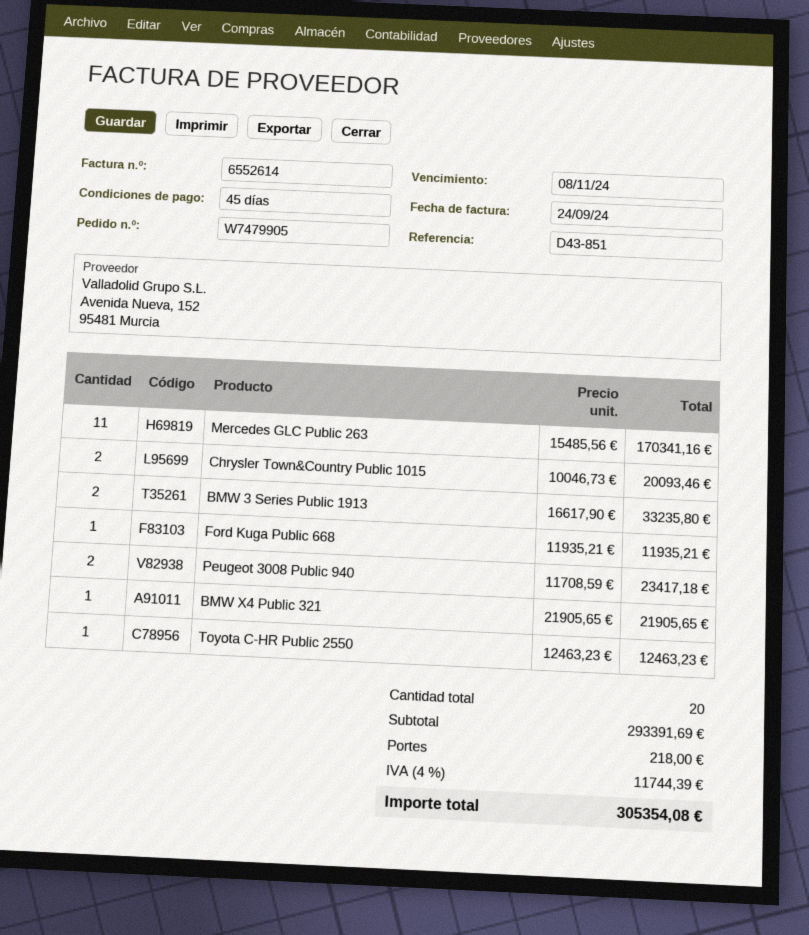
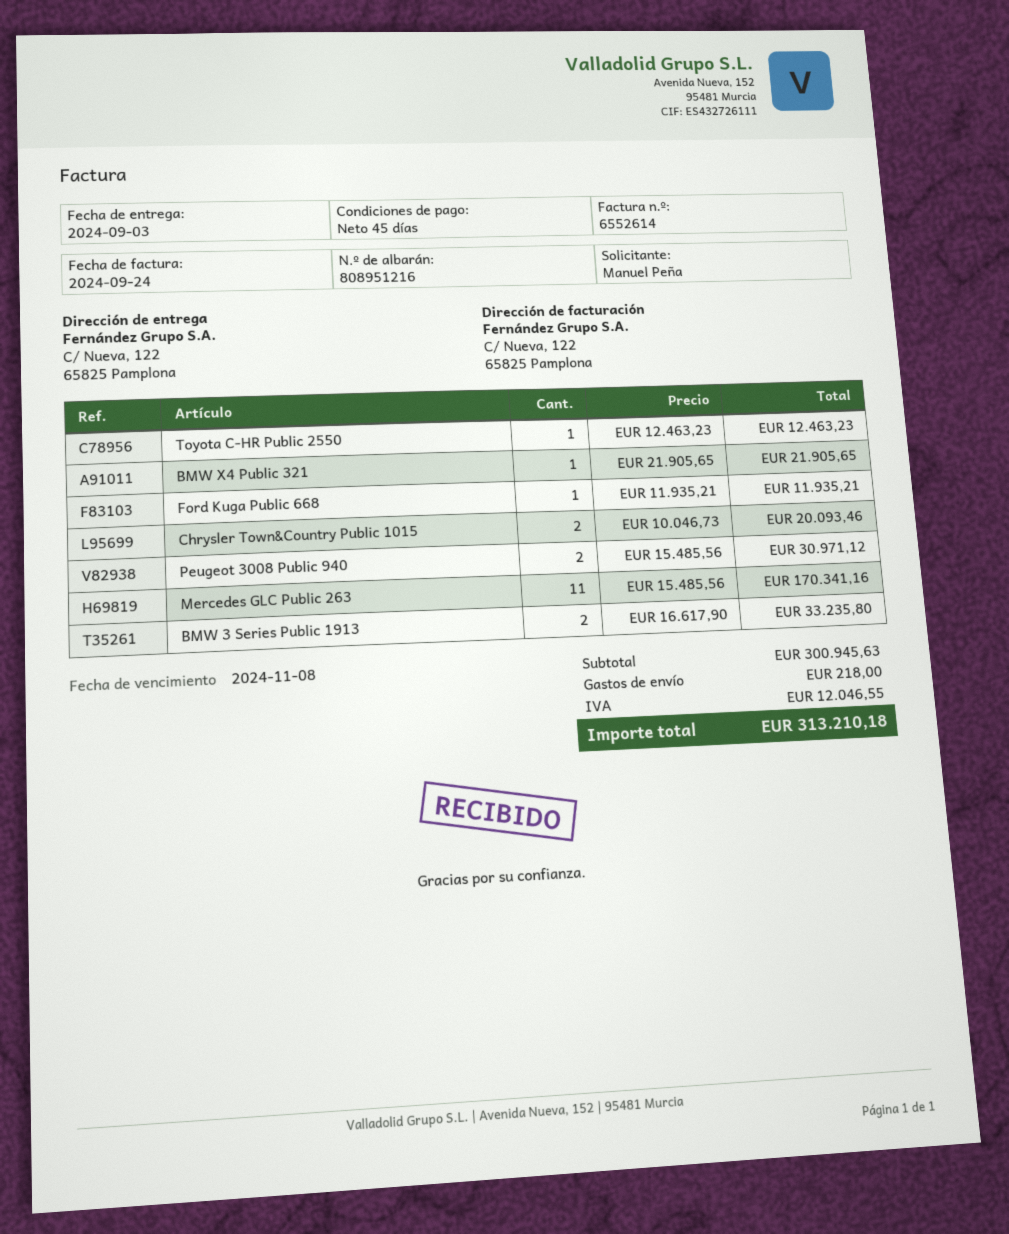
Peugeot 3008 Public 940: 2 x 11708.59 = 23417.18 -> 2 x 15485.56 = 30971.12
subtotal: 293391.69 -> 300945.63
tax: 11744.39 -> 12046.55
total: 305354.08 -> 313210.18

